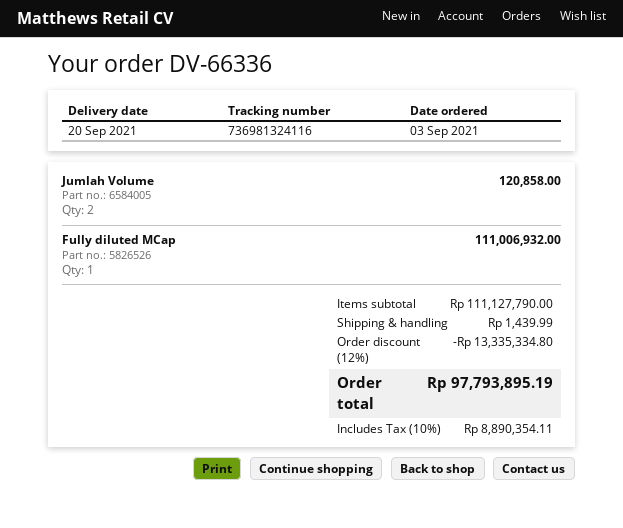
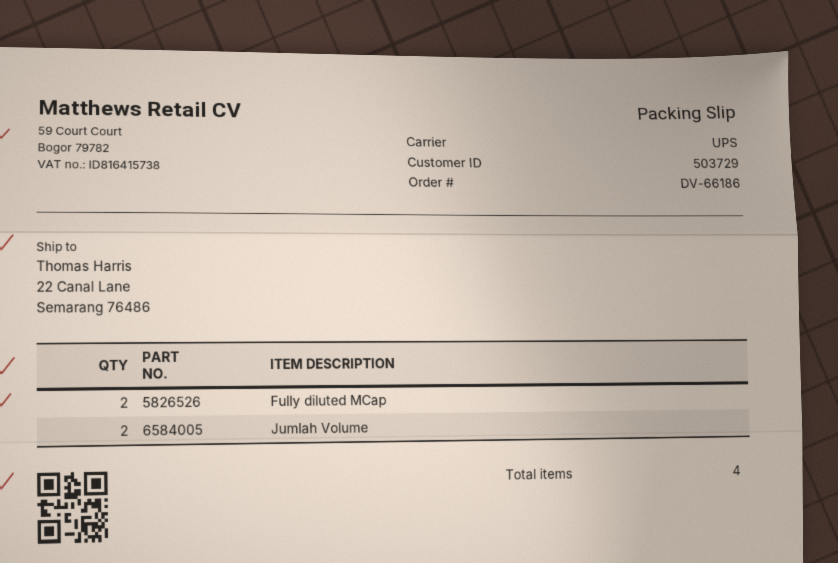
order number: DV-66336 -> DV-66186
Fully diluted MCap: 1 -> 2

